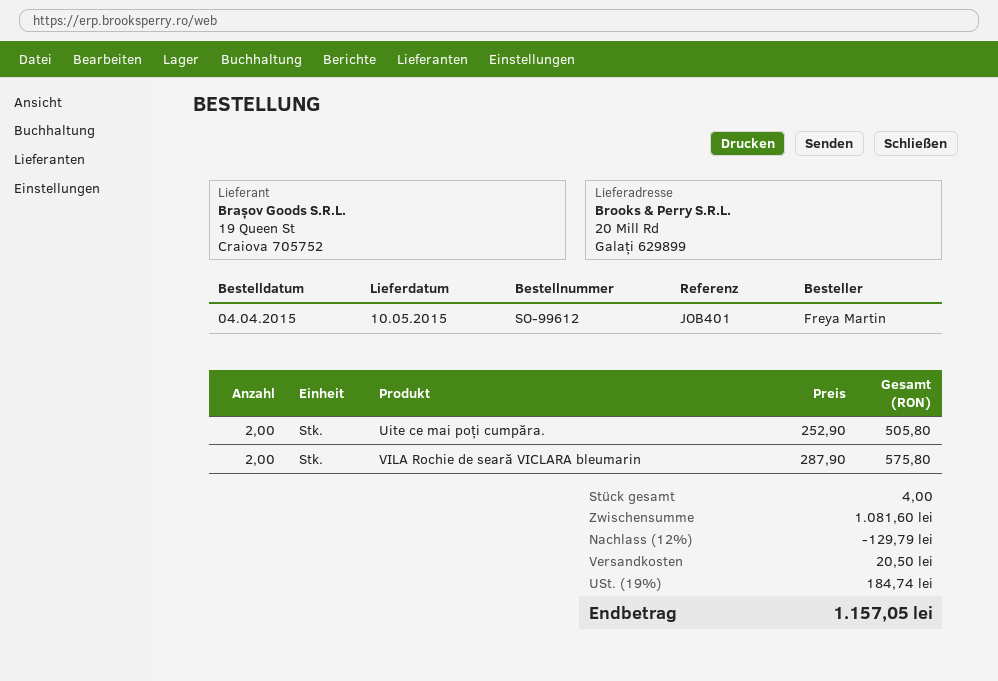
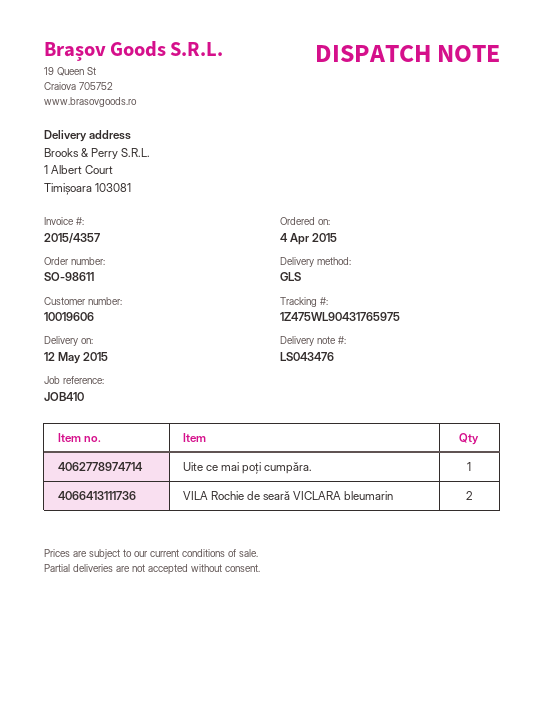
order number: SO-99612 -> SO-98611
delivery date: 2015-05-10 -> 2015-05-12
reference: JOB401 -> JOB410
ship to: 20 Mill Rd, Galați 629899 -> 1 Albert Court, Timișoara 103081
Uite ce mai poți cumpăra.: 2 -> 1

